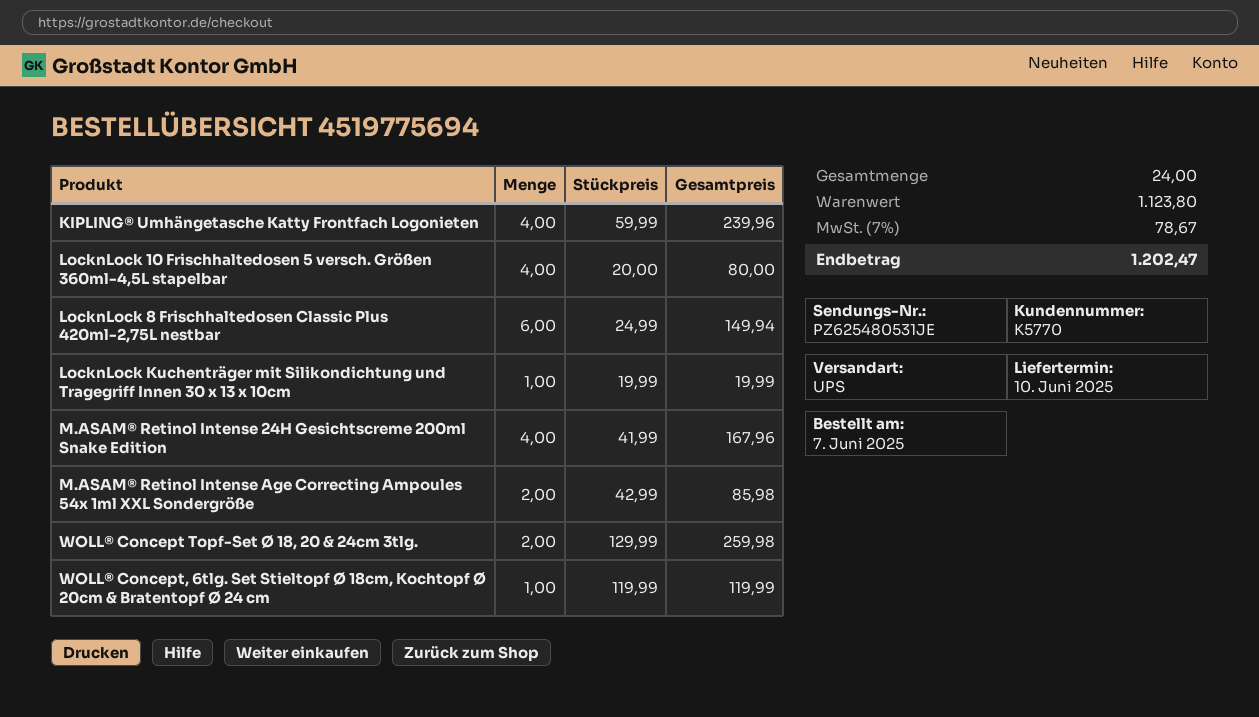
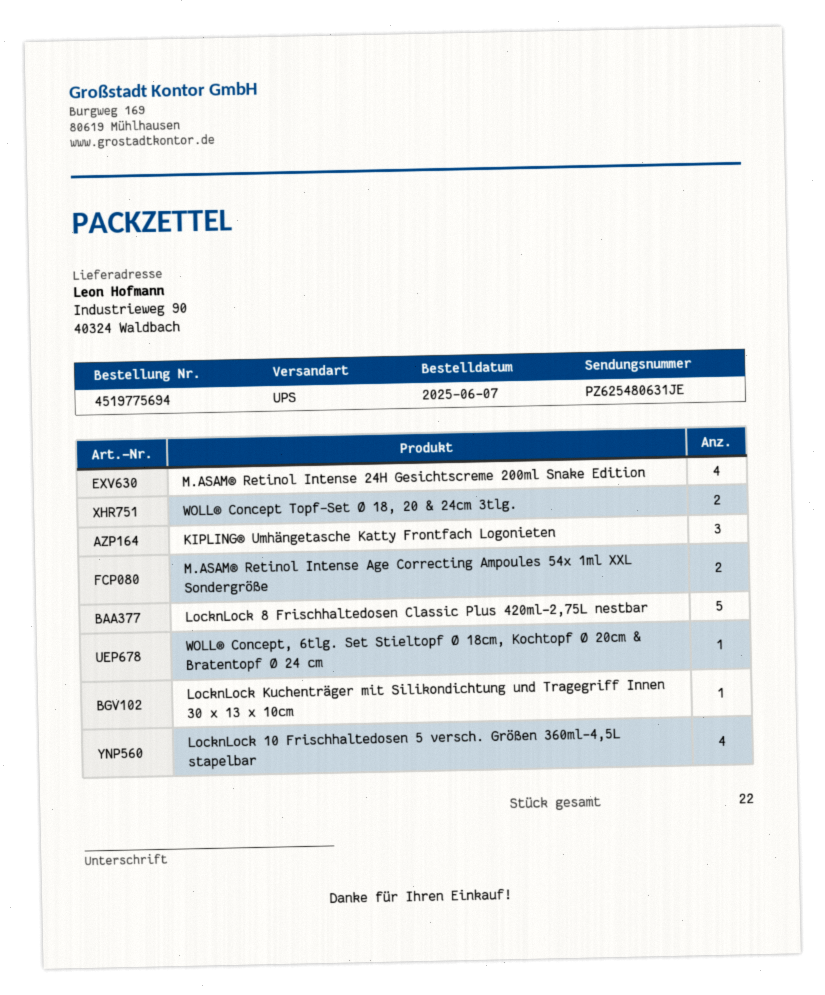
tracking number: PZ625480531JE -> PZ625480631JE
KIPLING® Umhängetasche Katty Frontfach Logonieten: 4 -> 3
LocknLock 8 Frischhaltedosen Classic Plus 420ml-2,75L nestbar: 6 -> 5
total quantity: 24 -> 22

